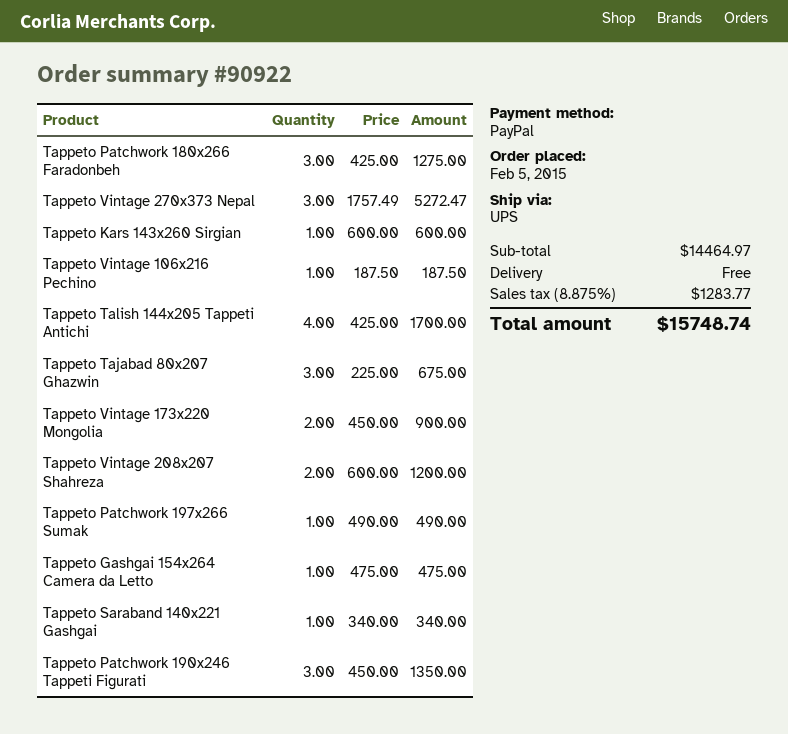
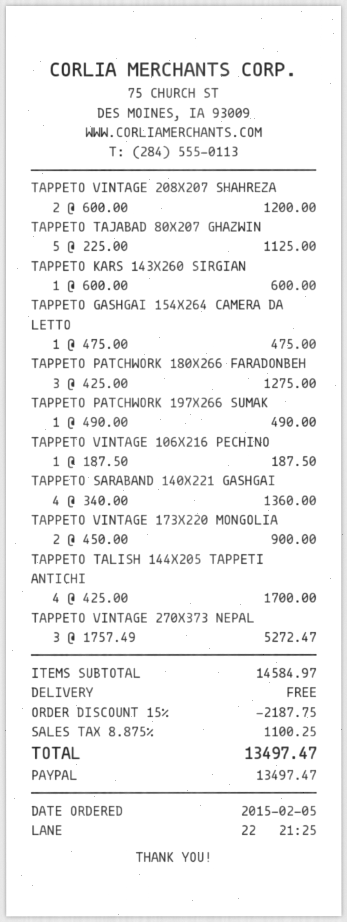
Tappeto Tajabad 80x207 Ghazwin: 3 x 225.00 = 675.00 -> 5 x 225.00 = 1125.00
Tappeto Saraband 140x221 Gashgai: 1 x 340.00 = 340.00 -> 4 x 340.00 = 1360.00
Tappeto Patchwork 190x246 Tappeti Figurati: 3 x 450.00 = 1350.00 -> none
subtotal: 14464.97 -> 14584.97
discount: none -> 15% = 2187.75
tax: 8.875% = 1283.77 -> 8.875% = 1100.25
total: 15748.74 -> 13497.47

